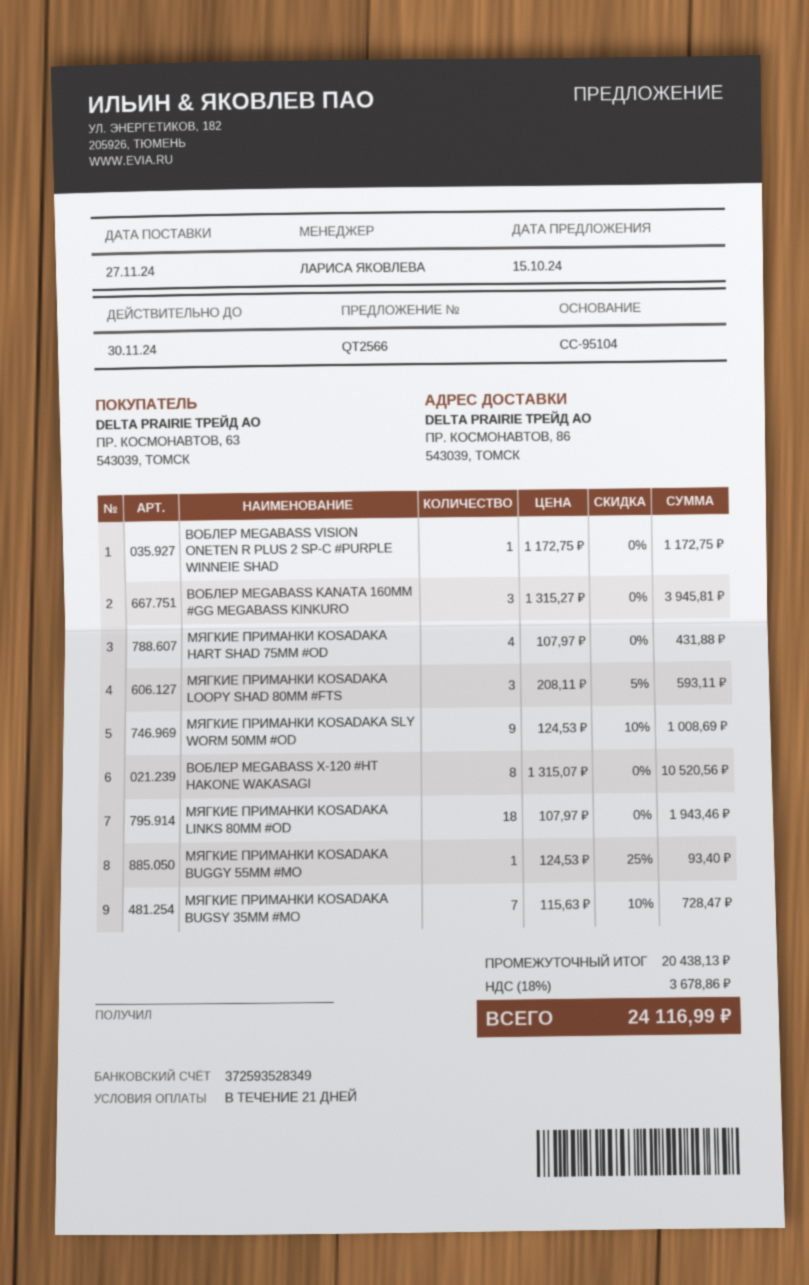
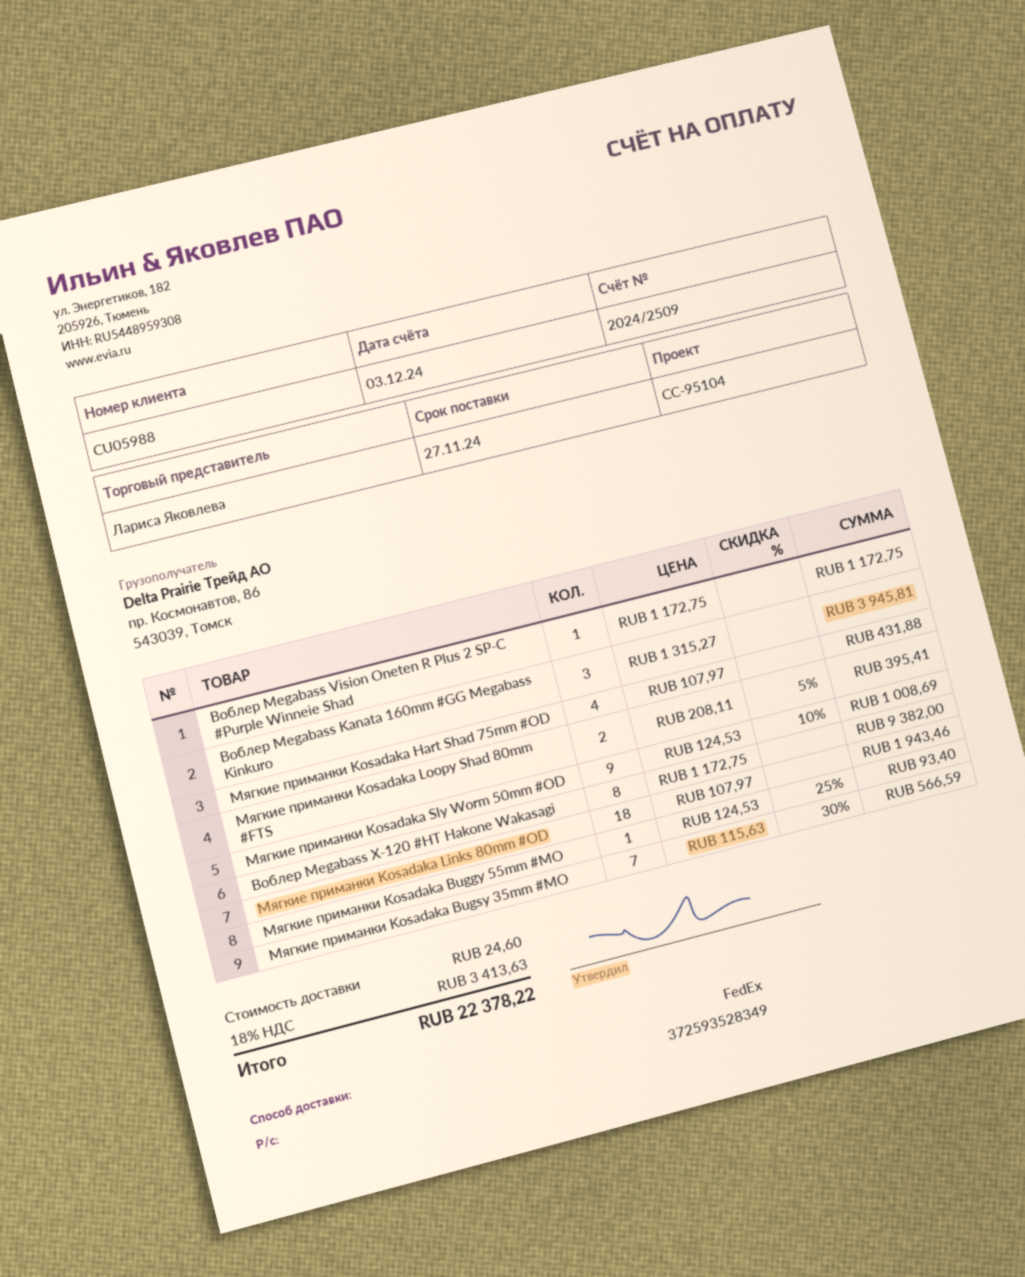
МЯГКИЕ ПРИМАНКИ KOSADAKA LOOPY SHAD 80MM #FTS: 3 x 208.11 - 5% = 593.11 -> 2 x 208.11 - 5% = 395.41
ВОБЛЕР MEGABASS X-120 #HT HAKONE WAKASAGI: 8 x 1315.07 = 10520.56 -> 8 x 1172.75 = 9382.00
МЯГКИЕ ПРИМАНКИ KOSADAKA BUGSY 35MM #MO: 7 x 115.63 - 10% = 728.47 -> 7 x 115.63 - 30% = 566.59
shipping: none -> 24.60
tax: 18% = 3678.86 -> 18% = 3413.63
total: 24116.99 -> 22378.22

